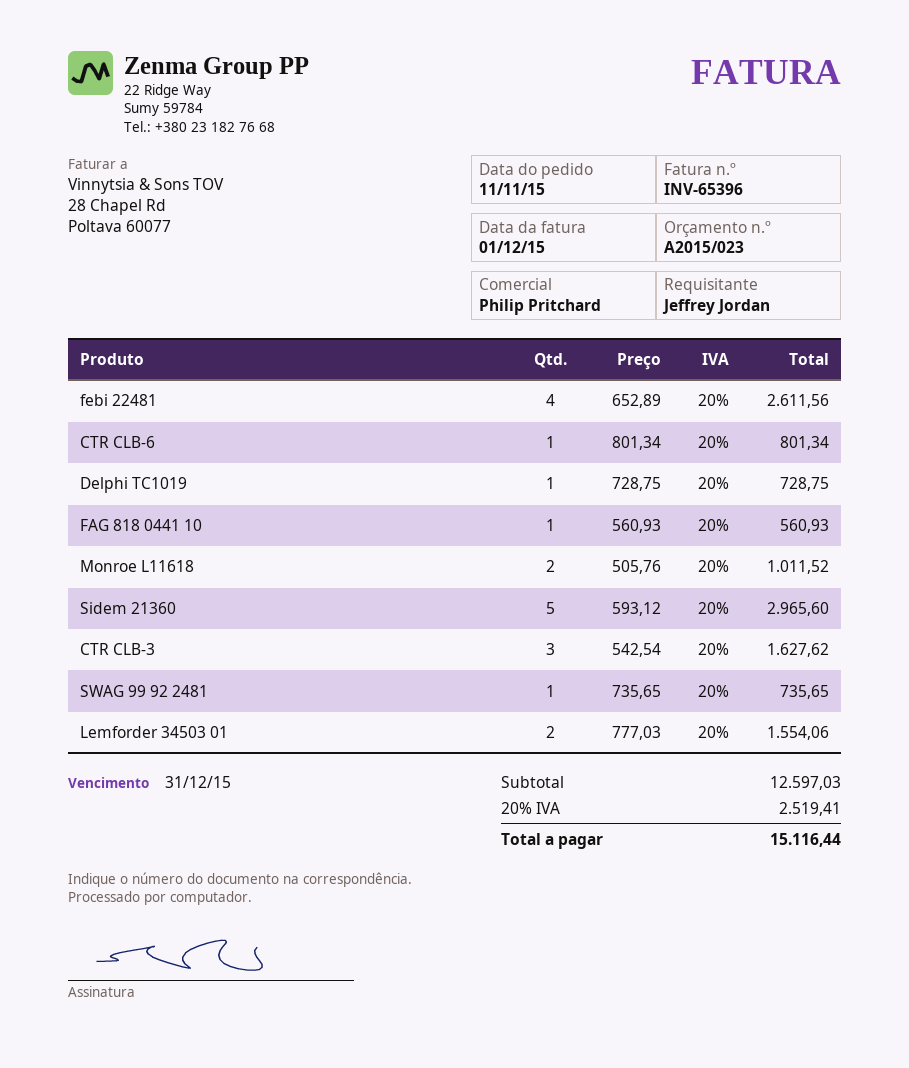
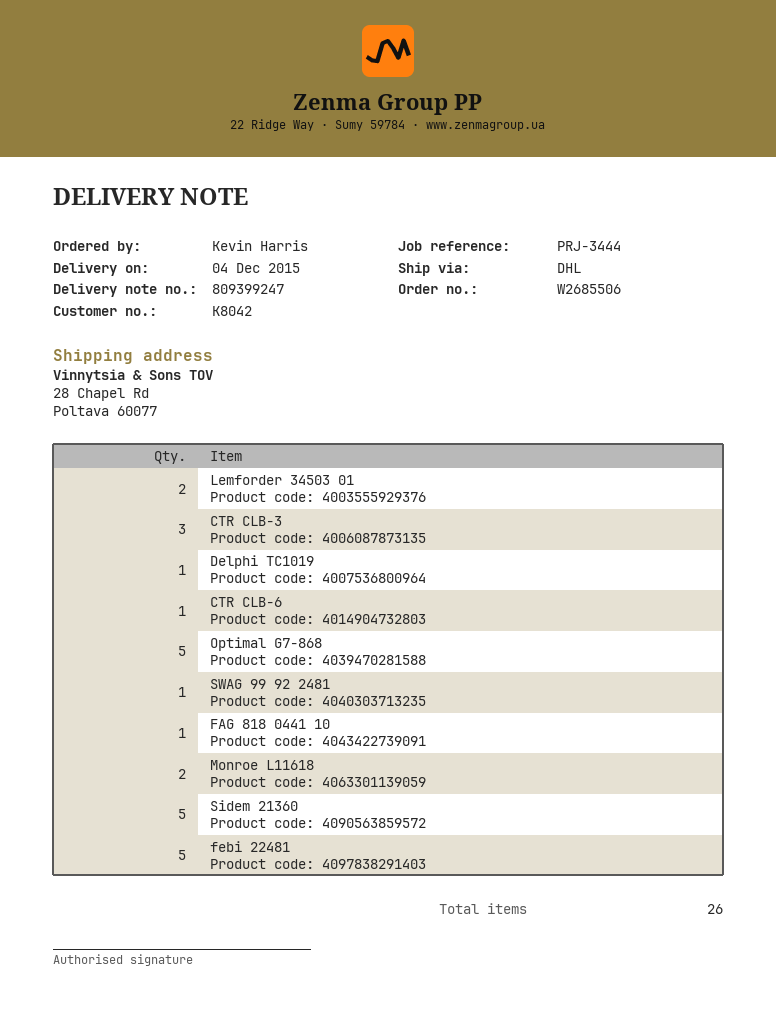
ordered by: Jeffrey Jordan -> Kevin Harris
febi 22481: 4 -> 5
Optimal G7-868: none -> 5

